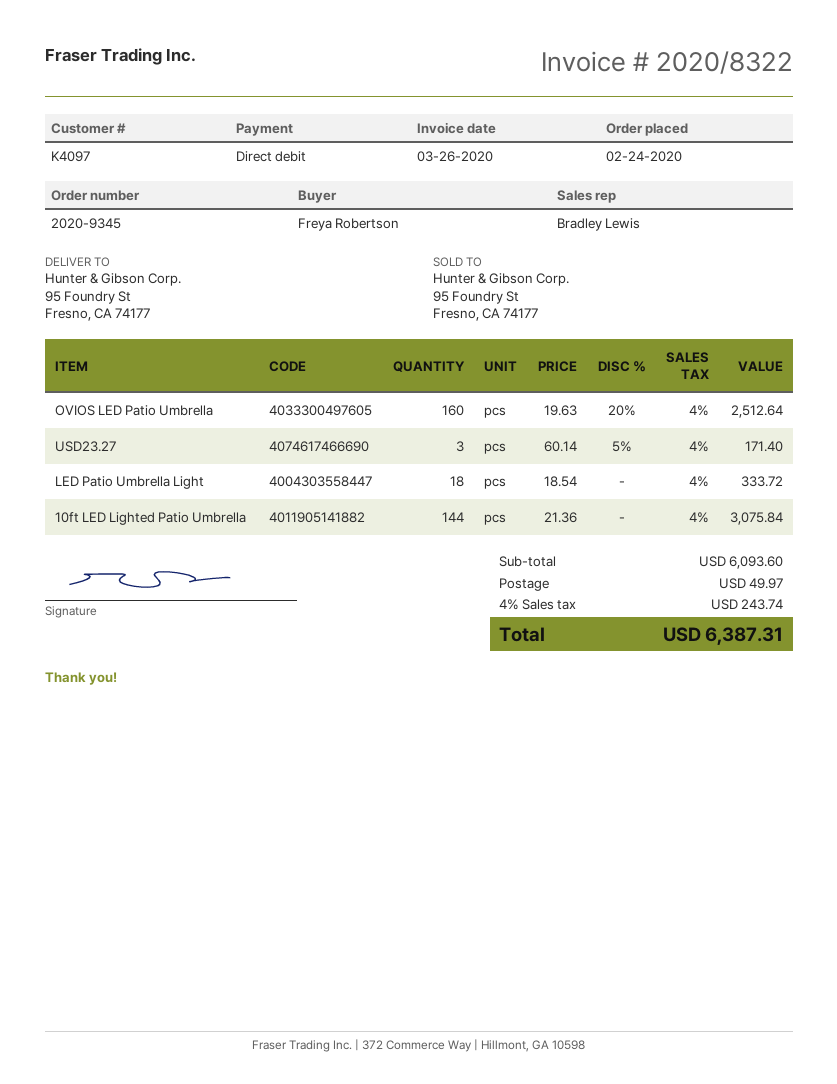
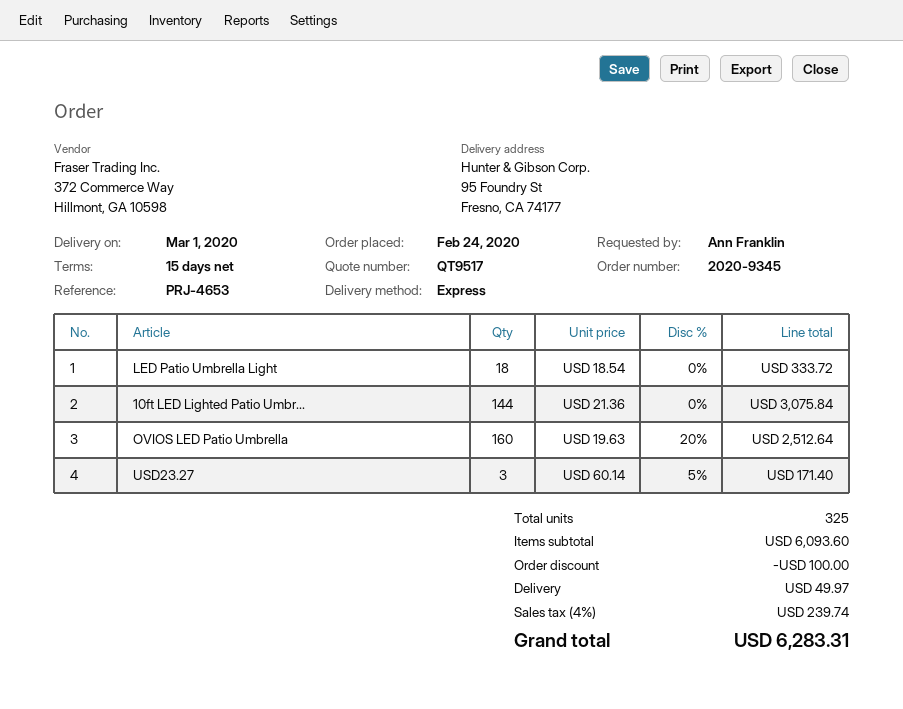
ordered by: Freya Robertson -> Ann Franklin
discount: none -> 100.00
tax: 4% = 243.74 -> 4% = 239.74
total: 6387.31 -> 6283.31

